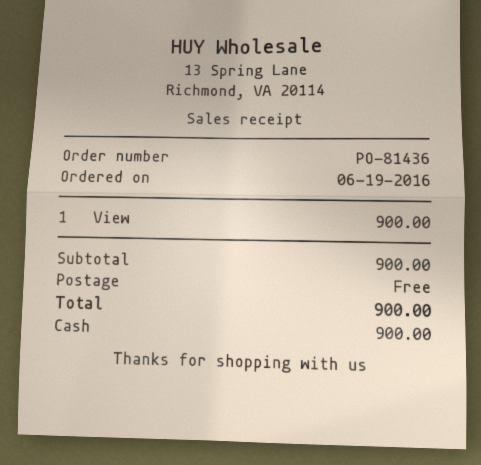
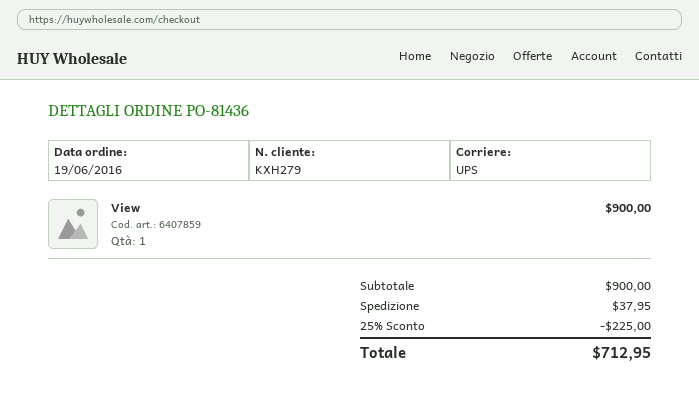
discount: none -> 25% = 225.00
shipping: 0.00 -> 37.95
total: 900.00 -> 712.95

